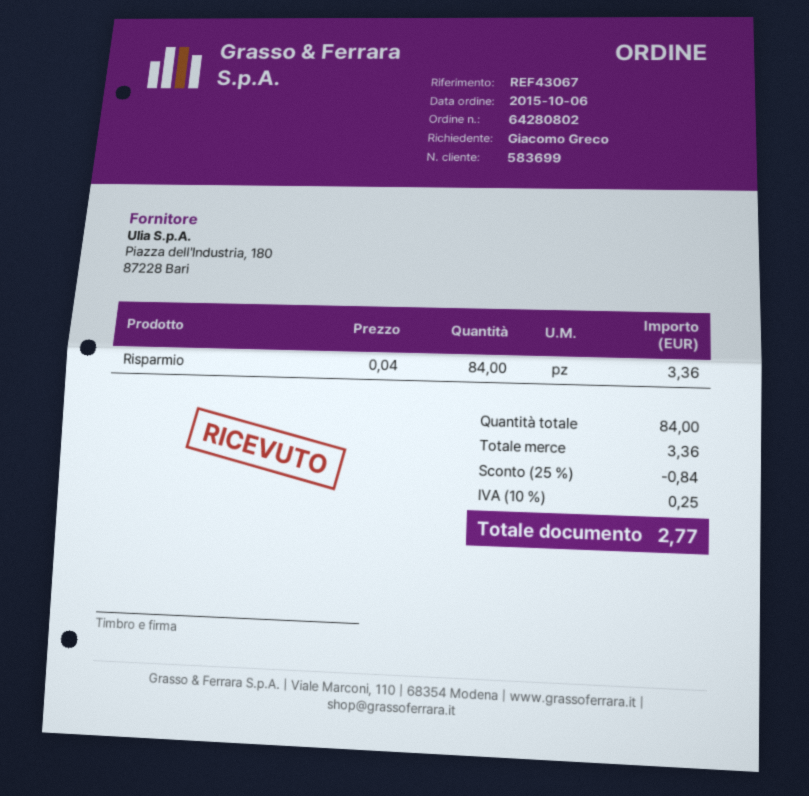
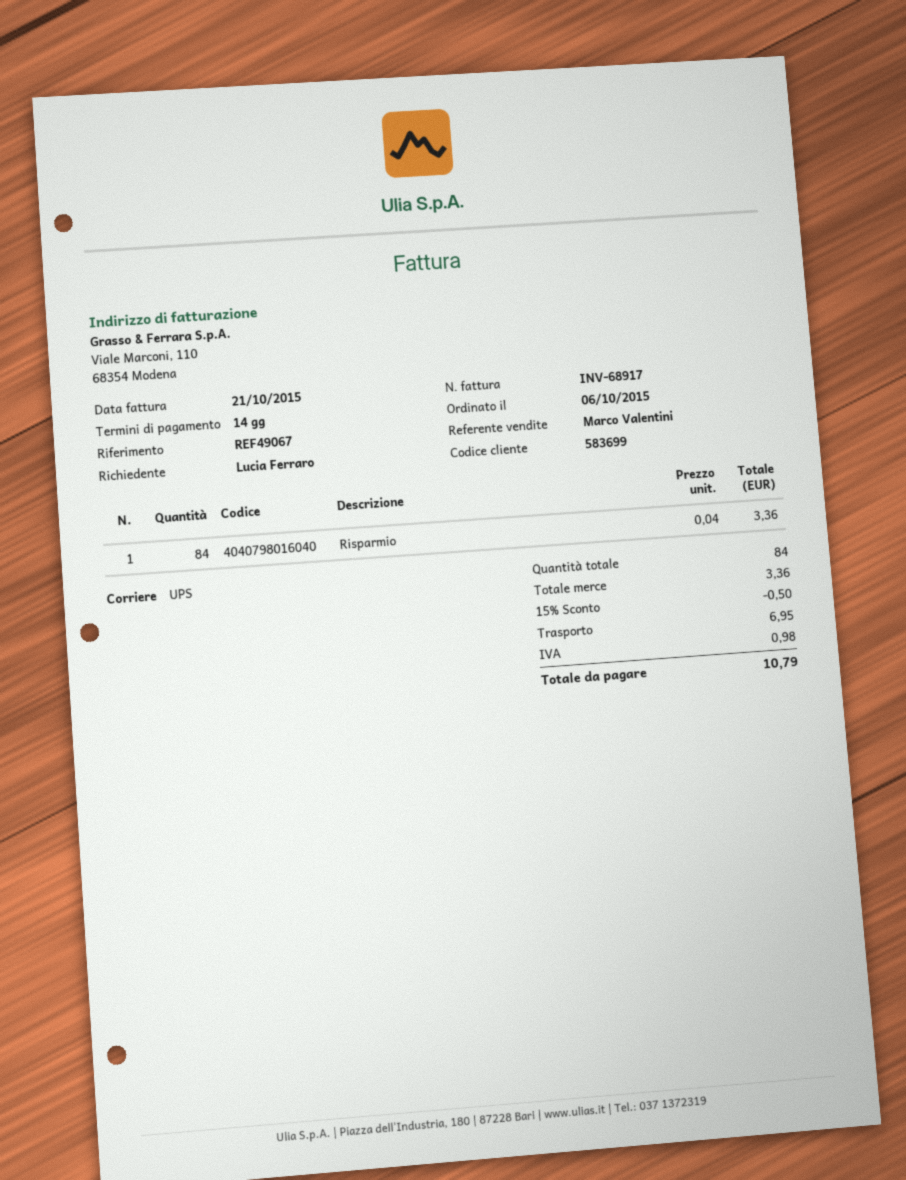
reference: REF43067 -> REF49067
ordered by: Giacomo Greco -> Lucia Ferraro
discount: 25% = 0.84 -> 15% = 0.50
shipping: none -> 6.95
tax: 0.25 -> 0.98
total: 2.77 -> 10.79

